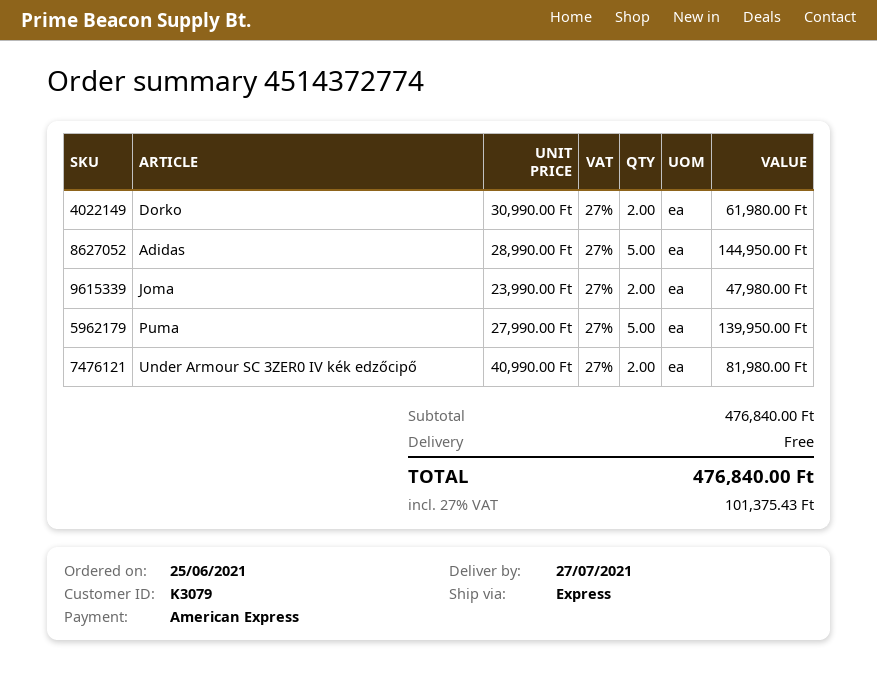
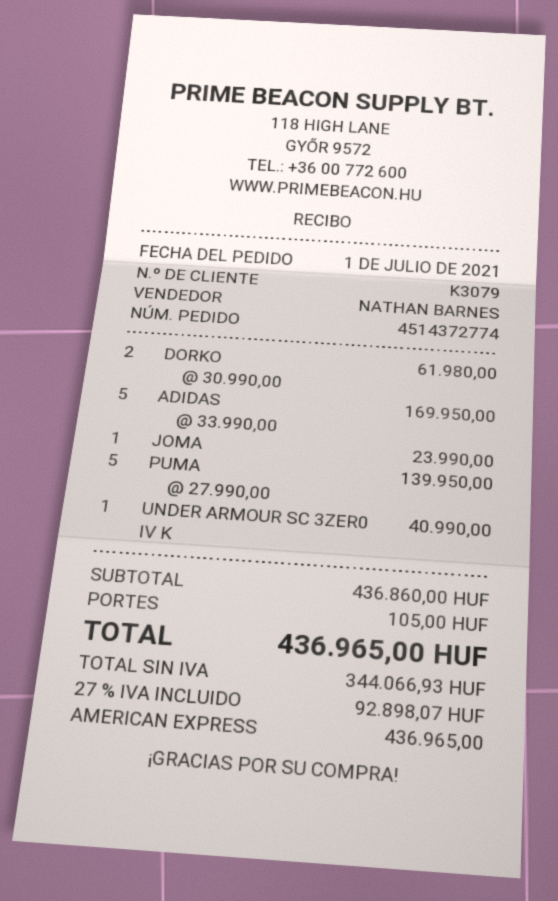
order date: 2021-06-25 -> 2021-07-01
Adidas: 5 x 28990.00 = 144950.00 -> 5 x 33990.00 = 169950.00
Joma: 2 x 23990.00 = 47980.00 -> 1 x 23990.00 = 23990.00
Under Armour SC 3ZER0 IV kék edzőcipő: 2 x 40990.00 = 81980.00 -> 1 x 40990.00 = 40990.00
subtotal: 476840.00 -> 436860.00
shipping: 0.00 -> 105.00
tax: 27% = 101375.43 -> 27% = 92898.07
total: 476840.00 -> 436965.00

